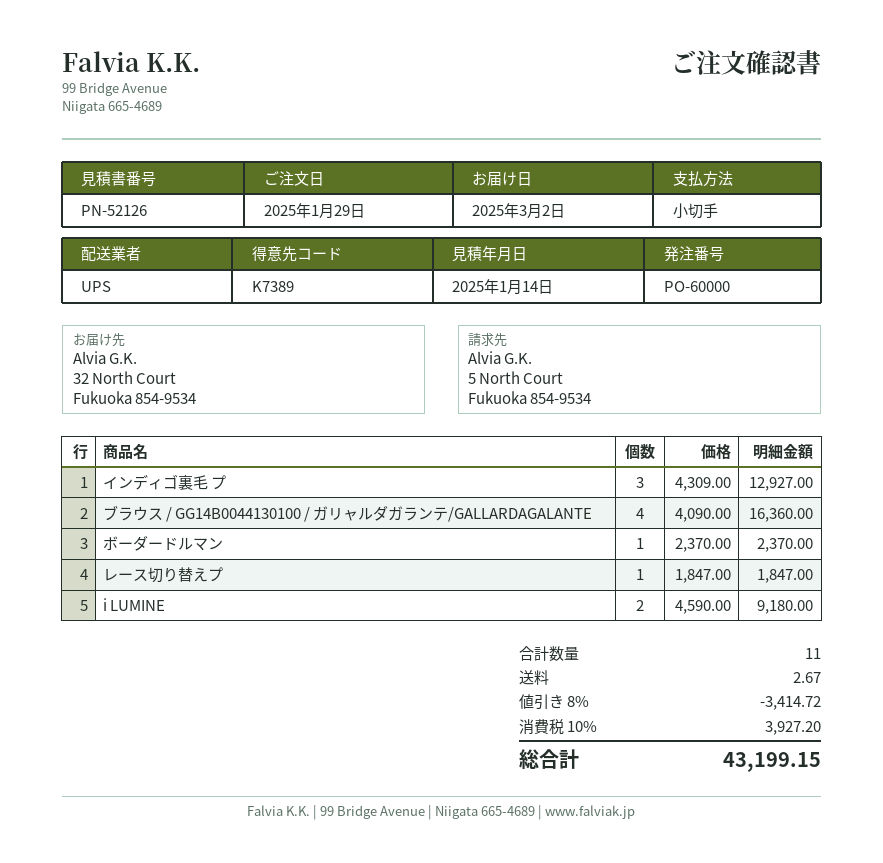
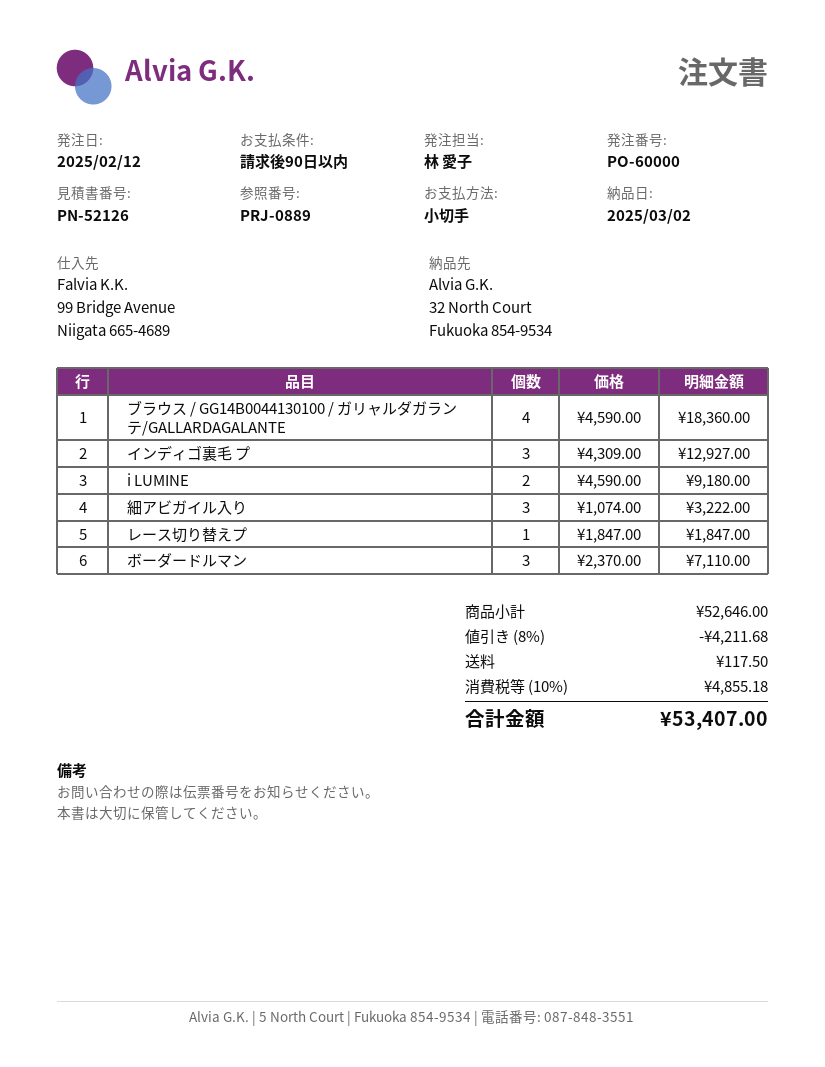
order date: 2025-01-29 -> 2025-02-12
ブラウス / GG14B0044130100 / ガリャルダガランテ/GALLARDAGALANTE: 4 x 4090.00 = 16360.00 -> 4 x 4590.00 = 18360.00
ボーダードルマン: 1 x 2370.00 = 2370.00 -> 3 x 2370.00 = 7110.00
細アビガイル入り: none -> 3 x 1074.00 = 3222.00
discount: 8% = 3414.72 -> 8% = 4211.68
shipping: 2.67 -> 117.50
tax: 10% = 3927.20 -> 10% = 4855.18
total: 43199.15 -> 53407.00

